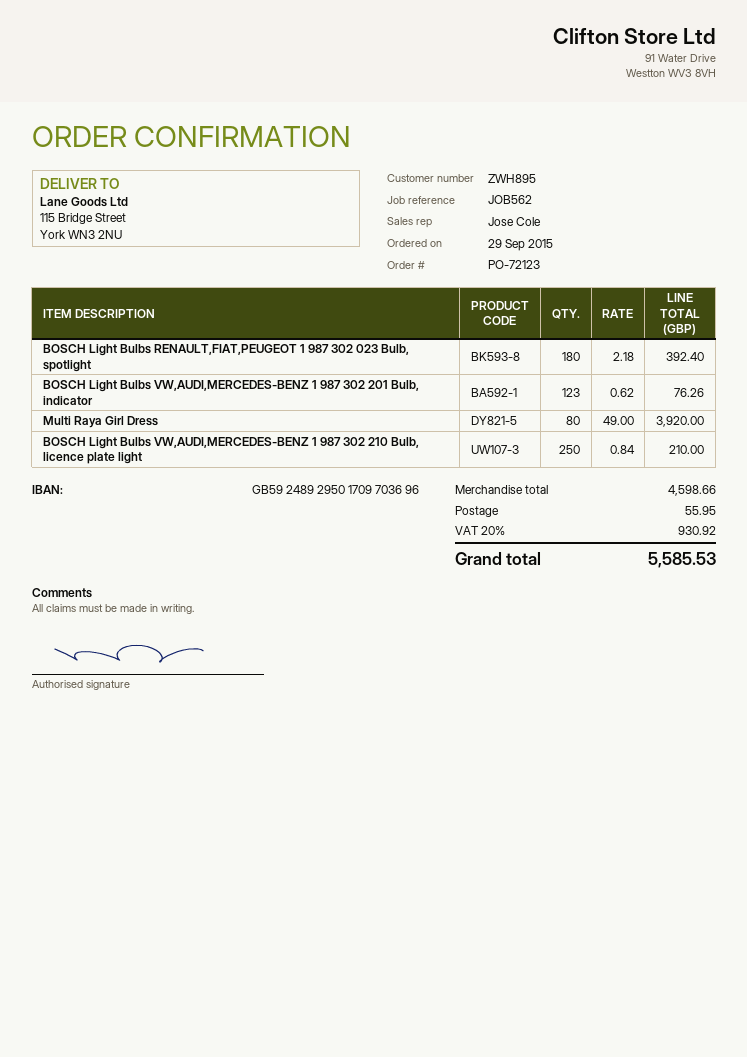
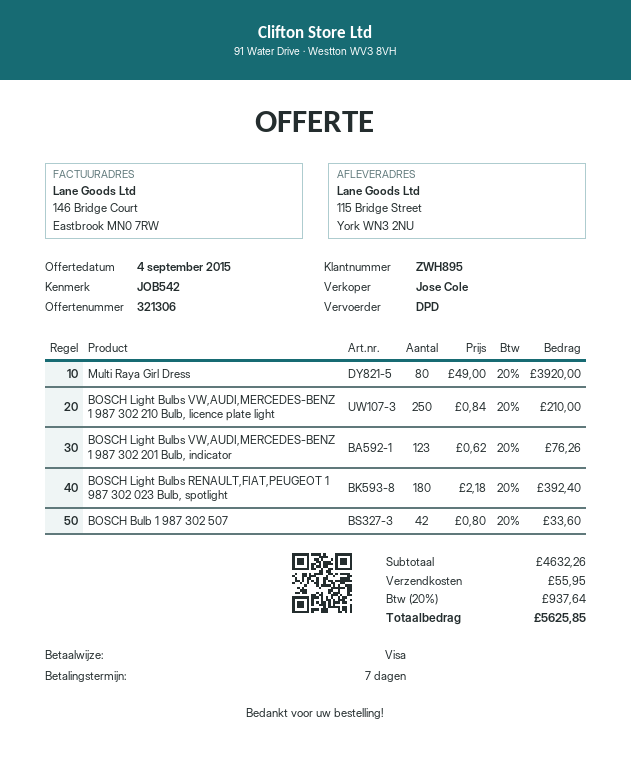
reference: JOB562 -> JOB542
BOSCH Bulb 1 987 302 507: none -> 42 x 0.80 = 33.60
subtotal: 4598.66 -> 4632.26
tax: 20% = 930.92 -> 20% = 937.64
total: 5585.53 -> 5625.85

